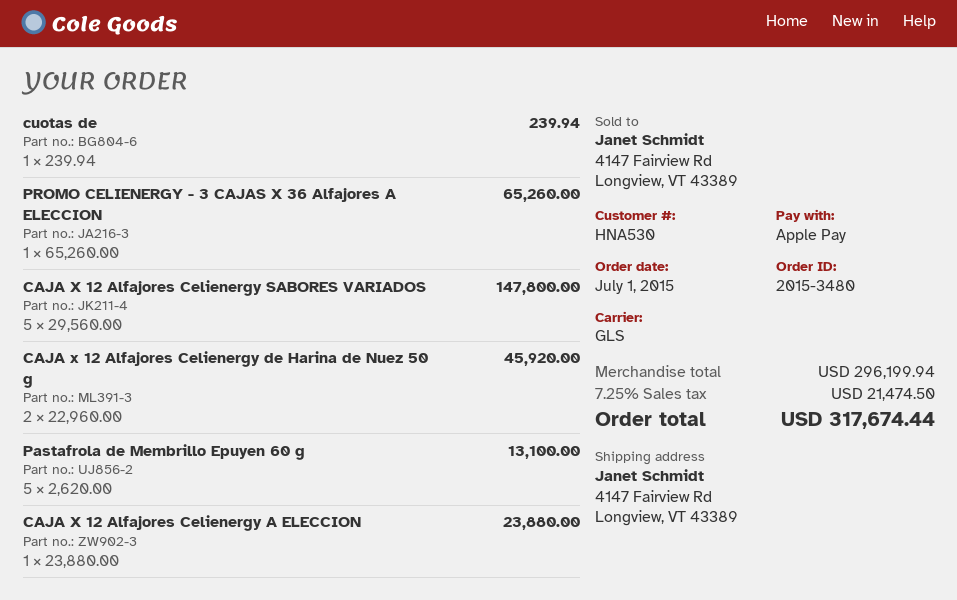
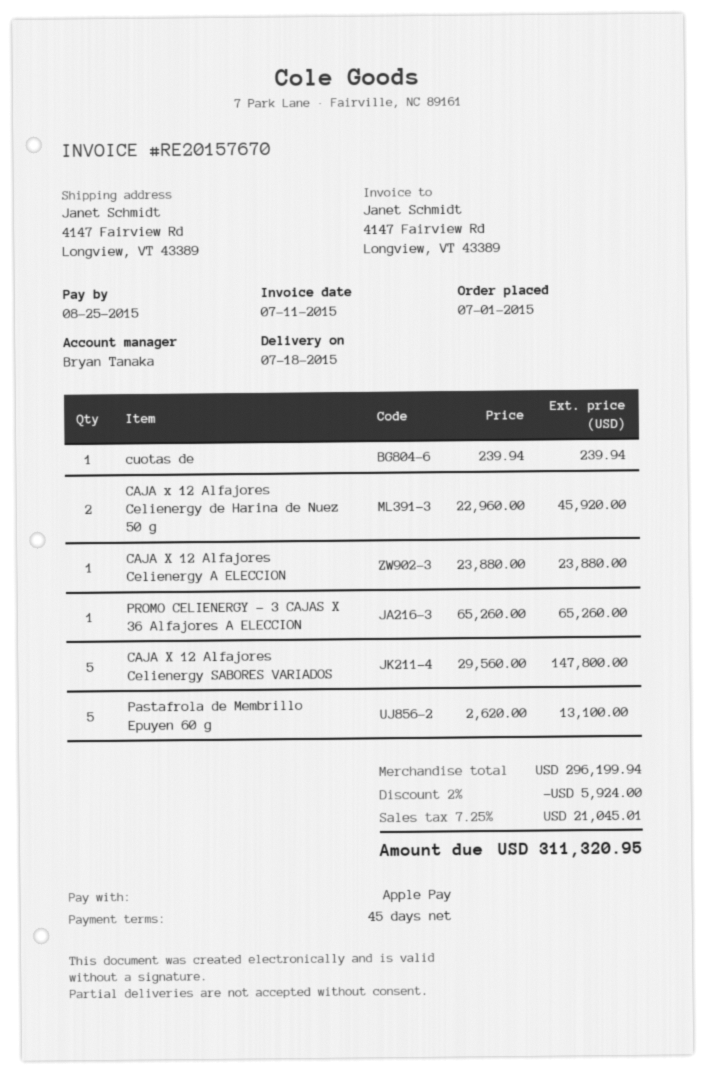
discount: none -> 2% = 5924.00
tax: 7.25% = 21474.50 -> 7.25% = 21045.01
total: 317674.44 -> 311320.95

